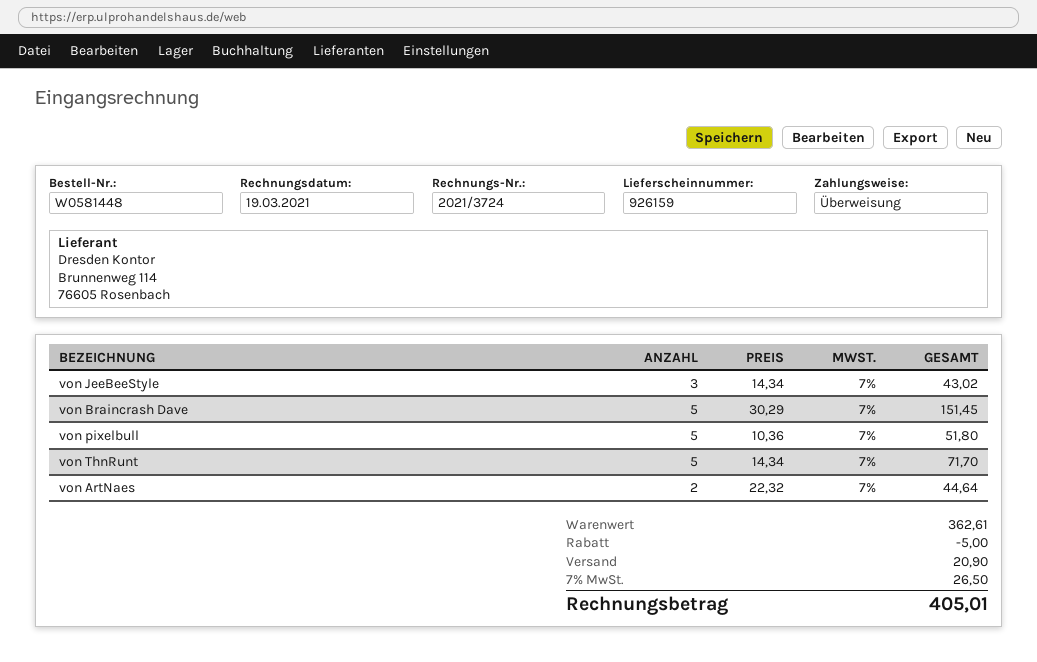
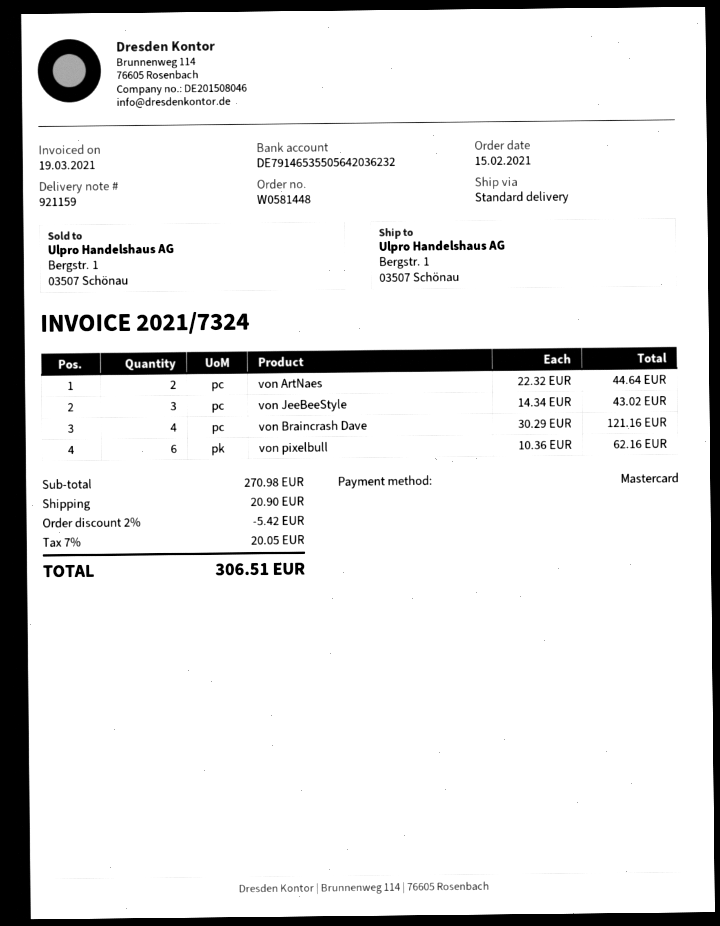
delivery note number: 926159 -> 921159
invoice number: 2021/3724 -> 2021/7324
payment method: bank transfer -> Mastercard
von Braincrash Dave: 5 x 30.29 = 151.45 -> 4 x 30.29 = 121.16
von pixelbull: 5 x 10.36 = 51.80 -> 6 x 10.36 = 62.16
von ThnRunt: 5 x 14.34 = 71.70 -> none
subtotal: 362.61 -> 270.98
discount: 5.00 -> 5.42
tax: 7% = 26.50 -> 7% = 20.05
total: 405.01 -> 306.51

